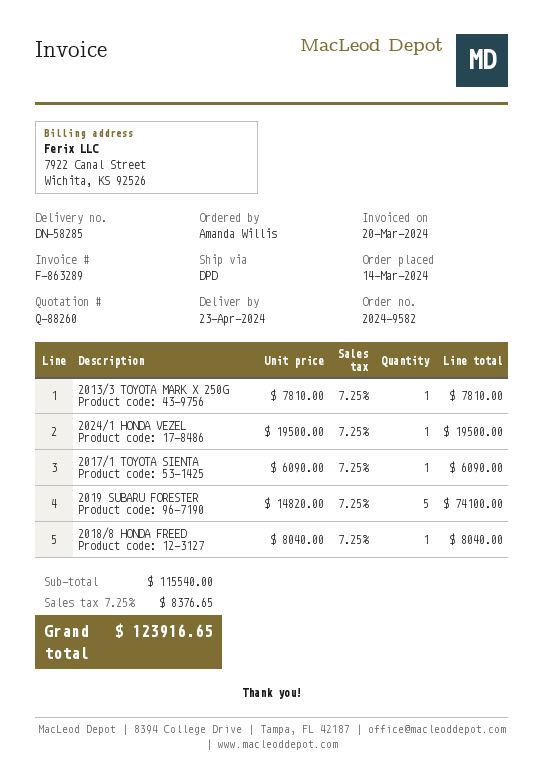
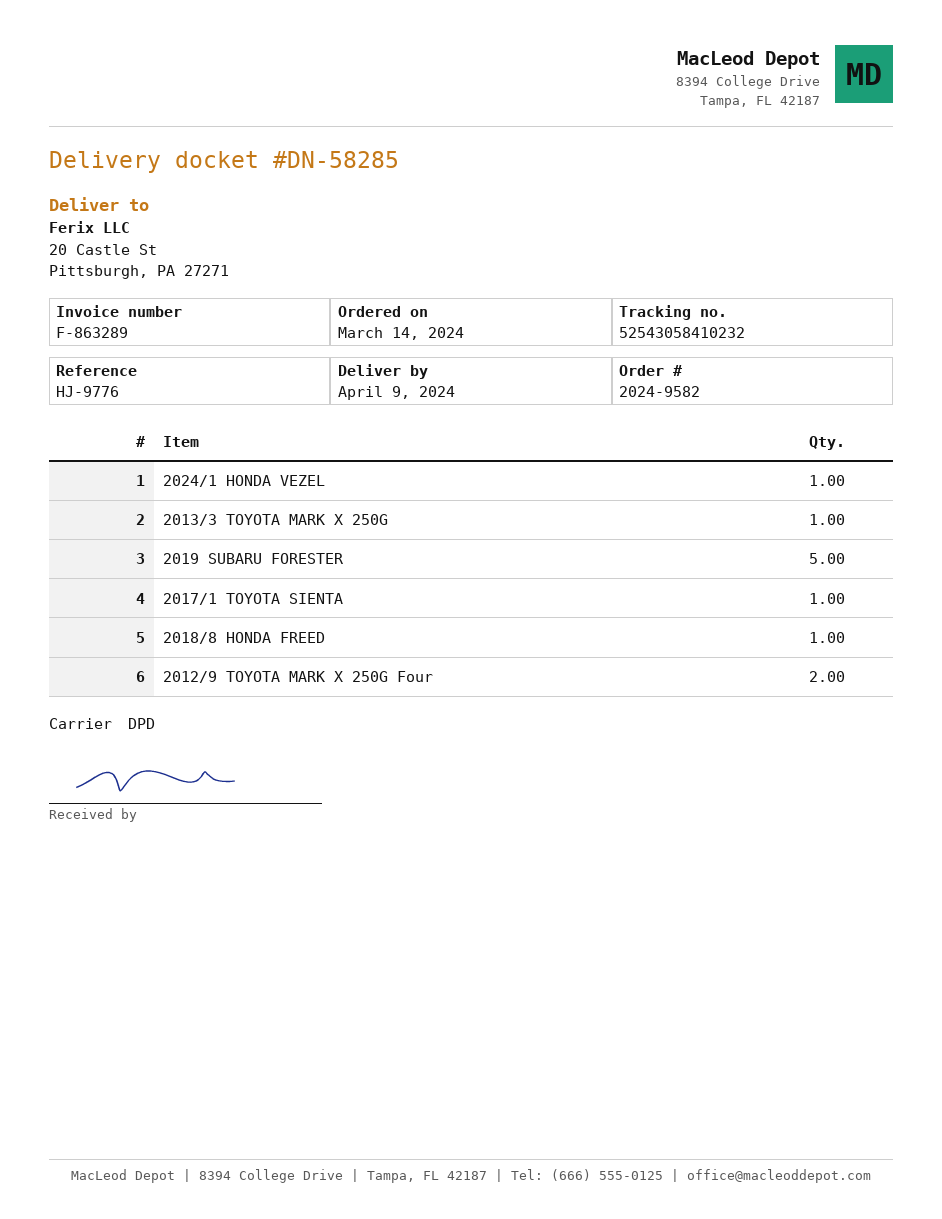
delivery date: 2024-04-23 -> 2024-04-09
2012/9 TOYOTA MARK X 250G Four: none -> 2

